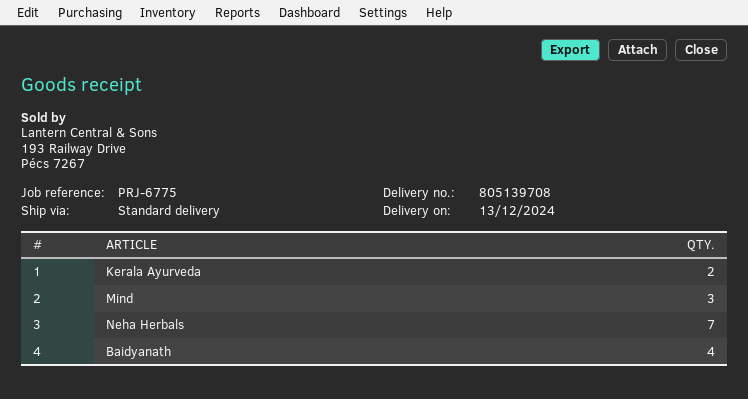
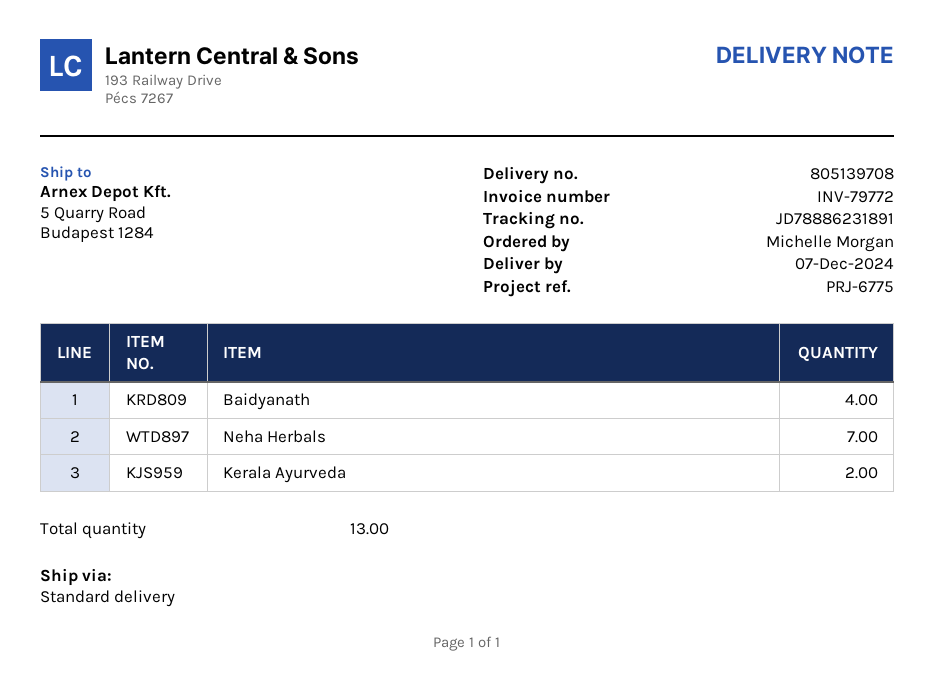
delivery date: 2024-12-13 -> 2024-12-07
Mind: 3 -> none

